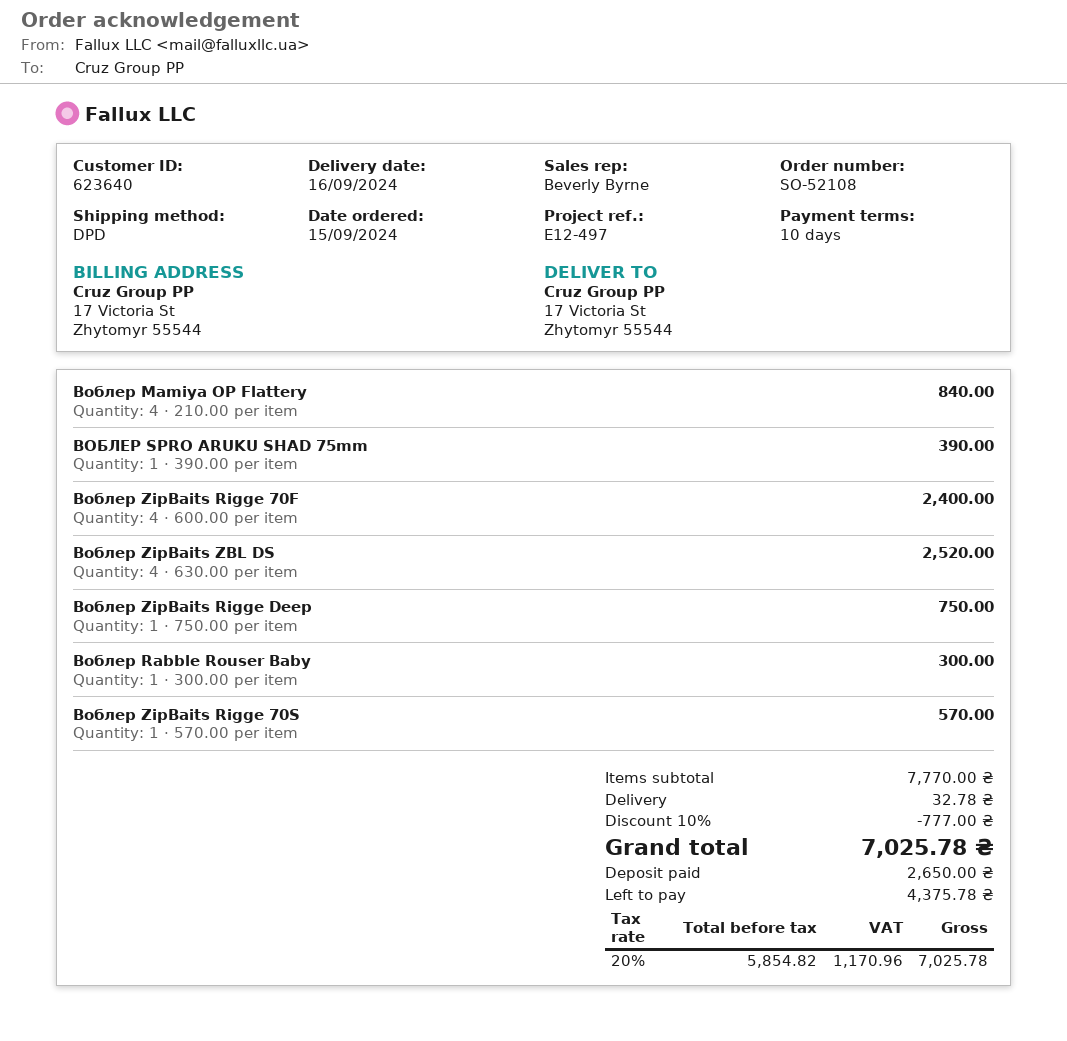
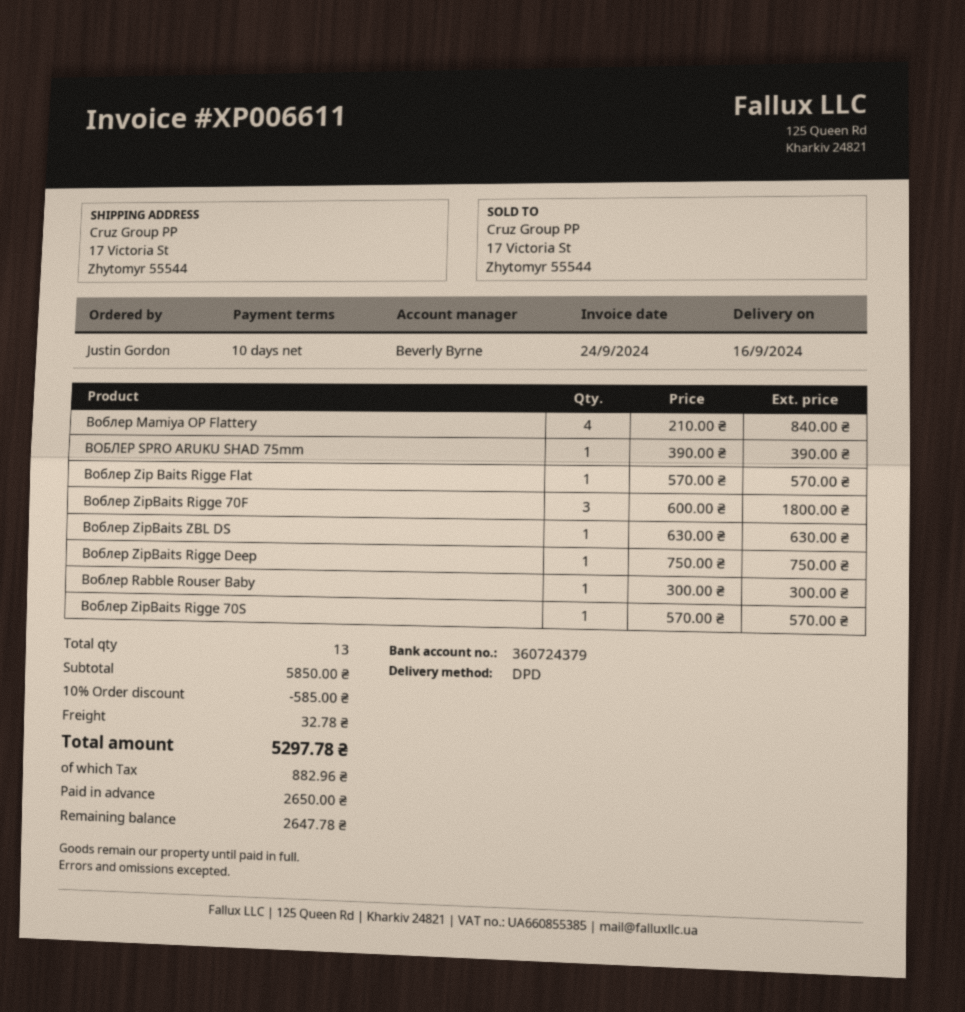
Воблер ZipBaits Rigge 70F: 4 x 600.00 = 2400.00 -> 3 x 600.00 = 1800.00
Воблер ZipBaits ZBL DS: 4 x 630.00 = 2520.00 -> 1 x 630.00 = 630.00
Воблер Zip Baits Rigge Flat: none -> 1 x 570.00 = 570.00
subtotal: 7770.00 -> 5850.00
discount: 10% = 777.00 -> 10% = 585.00
tax: 1170.96 -> 882.96
total: 7025.78 -> 5297.78
balance: 4375.78 -> 2647.78

